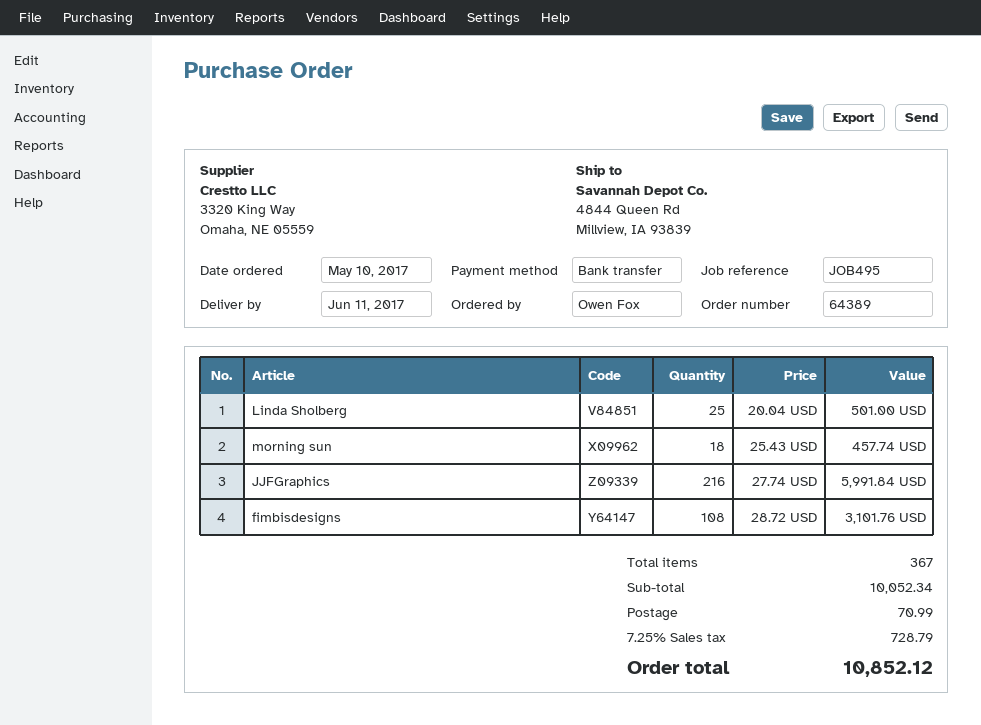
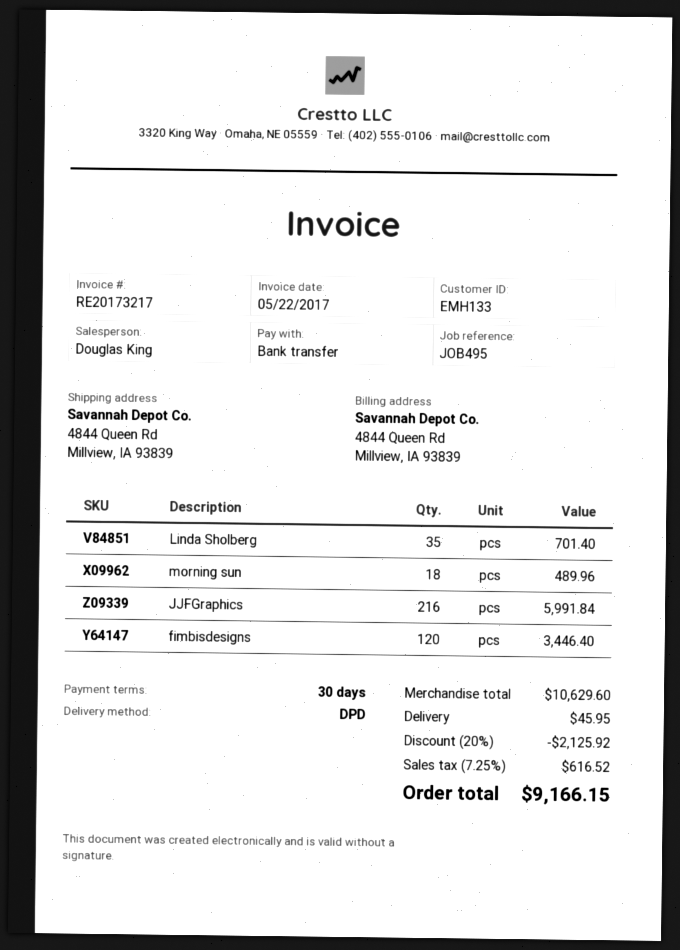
Linda Sholberg: 25 for 501.00 -> 35 for 701.40
morning sun: 18 for 457.74 -> 18 for 489.96
fimbisdesigns: 108 for 3101.76 -> 120 for 3446.40
subtotal: 10052.34 -> 10629.60
discount: none -> 20% = 2125.92
shipping: 70.99 -> 45.95
tax: 7.25% = 728.79 -> 7.25% = 616.52
total: 10852.12 -> 9166.15

